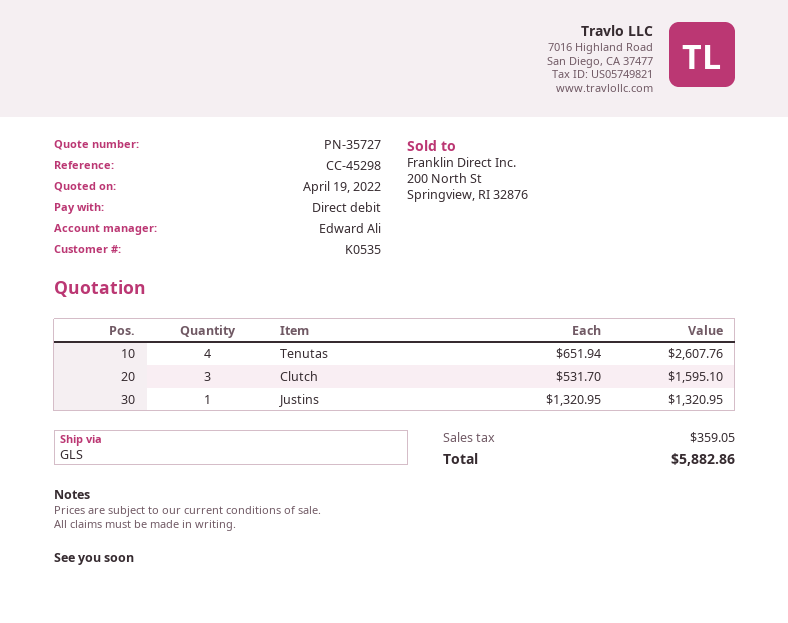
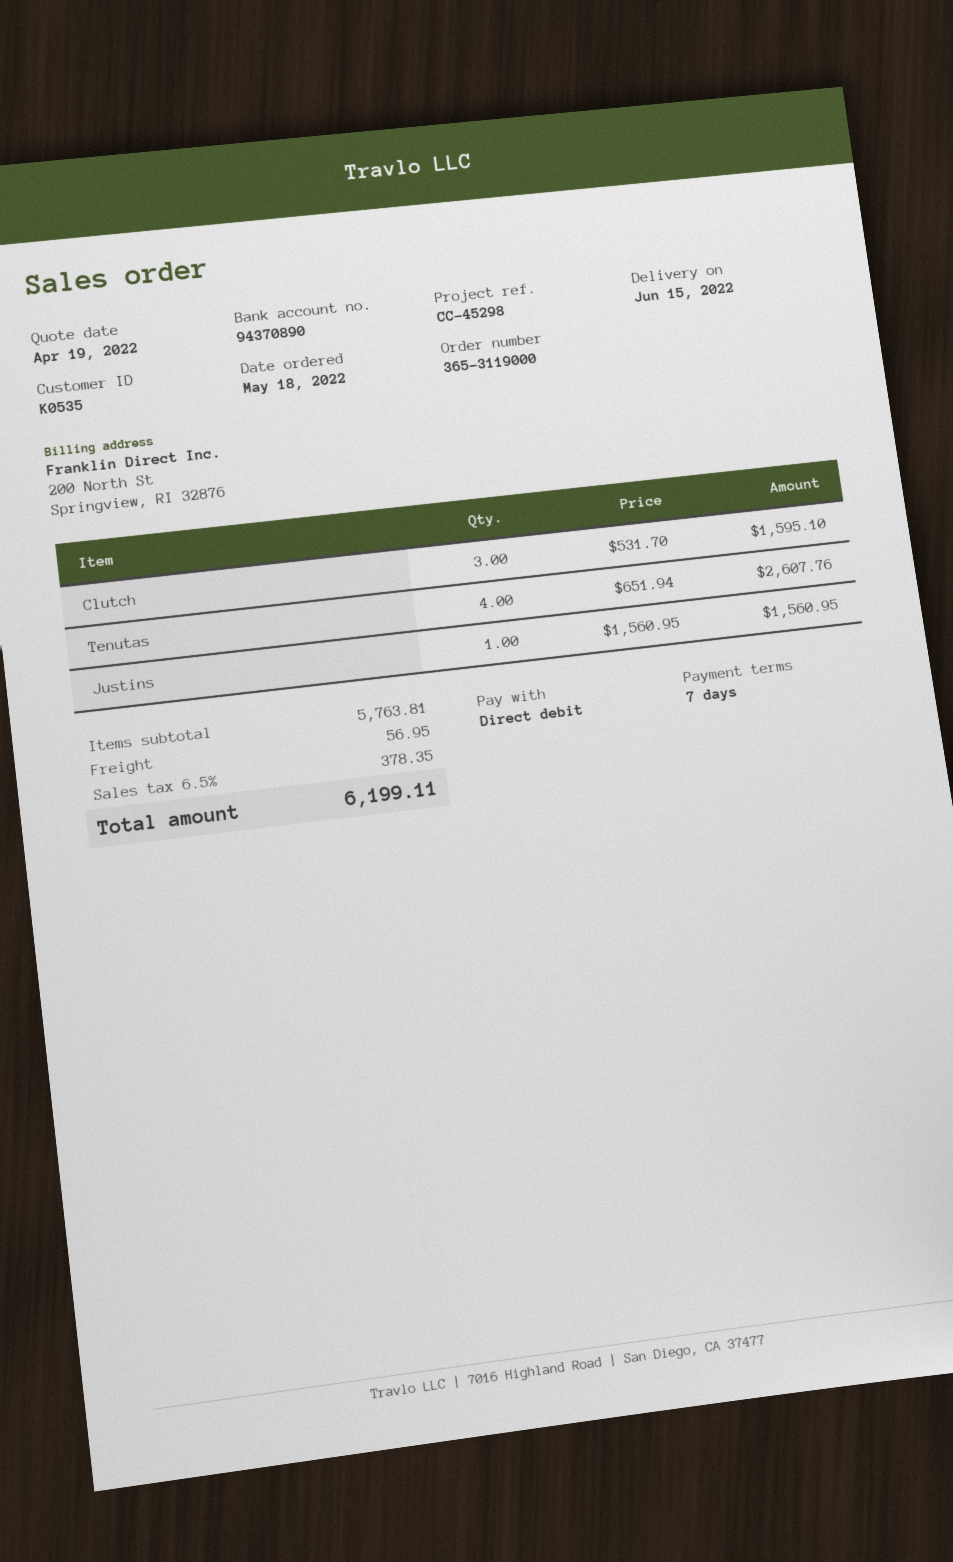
Justins: 1 x 1320.95 = 1320.95 -> 1 x 1560.95 = 1560.95
shipping: none -> 56.95
tax: 359.05 -> 378.35
total: 5882.86 -> 6199.11

